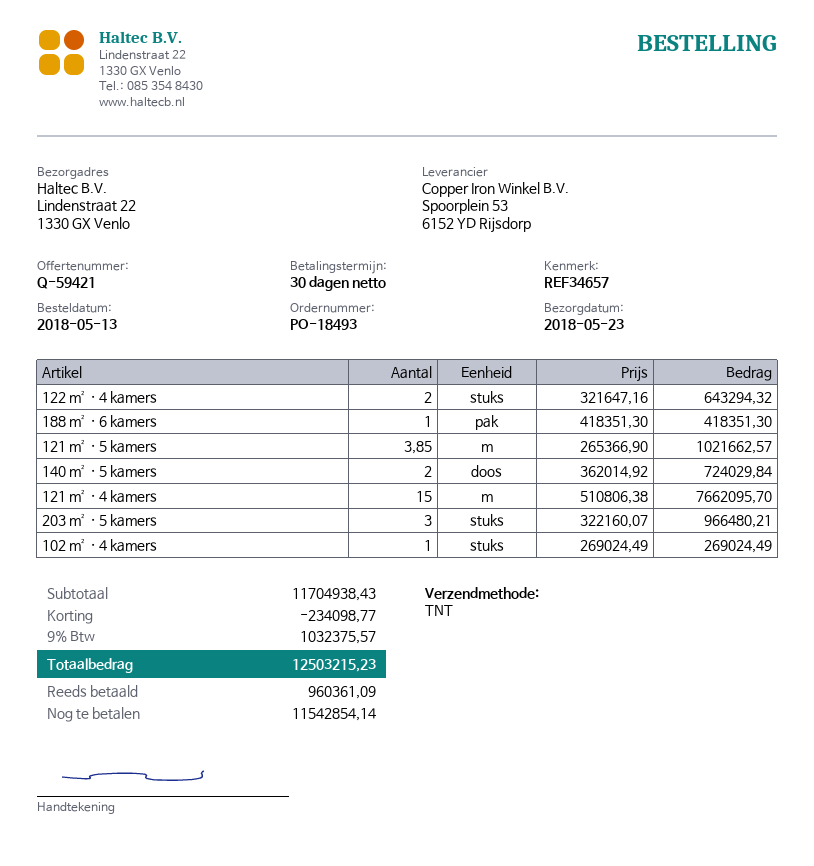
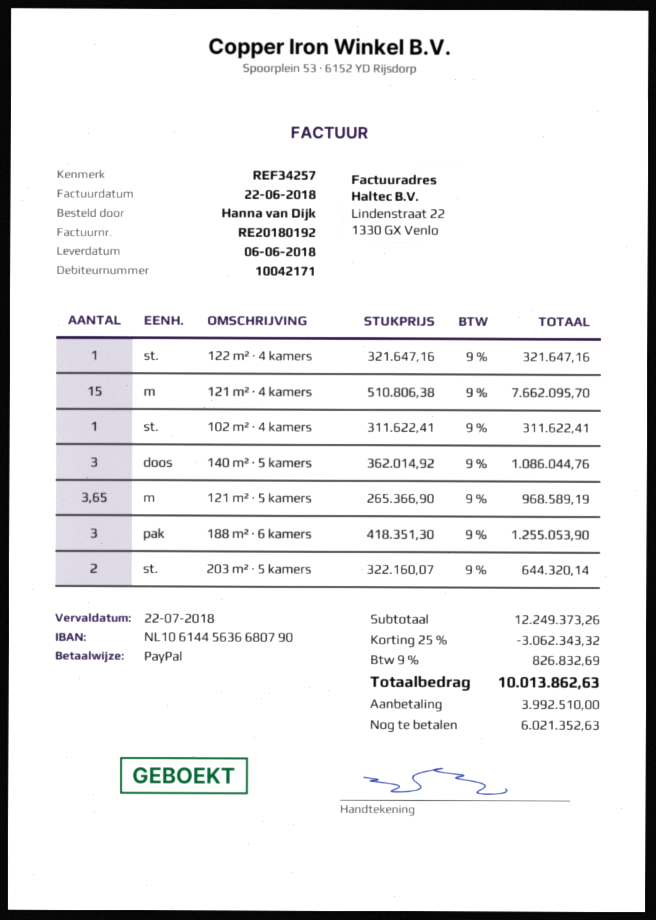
delivery date: 2018-05-23 -> 2018-06-06
reference: REF34657 -> REF34257
122 m² · 4 kamers: 2 x 321647.16 = 643294.32 -> 1 x 321647.16 = 321647.16
188 m² · 6 kamers: 1 x 418351.30 = 418351.30 -> 3 x 418351.30 = 1255053.90
121 m² · 5 kamers: 3.85 x 265366.90 = 1021662.57 -> 3.65 x 265366.90 = 968589.19
140 m² · 5 kamers: 2 x 362014.92 = 724029.84 -> 3 x 362014.92 = 1086044.76
203 m² · 5 kamers: 3 x 322160.07 = 966480.21 -> 2 x 322160.07 = 644320.14
102 m² · 4 kamers: 1 x 269024.49 = 269024.49 -> 1 x 311622.41 = 311622.41
subtotal: 11704938.43 -> 12249373.26
discount: 234098.77 -> 3062343.32
tax: 9% = 1032375.57 -> 9% = 826832.69
total: 12503215.23 -> 10013862.63
deposit: 960361.09 -> 3992510.00
balance: 11542854.14 -> 6021352.63

